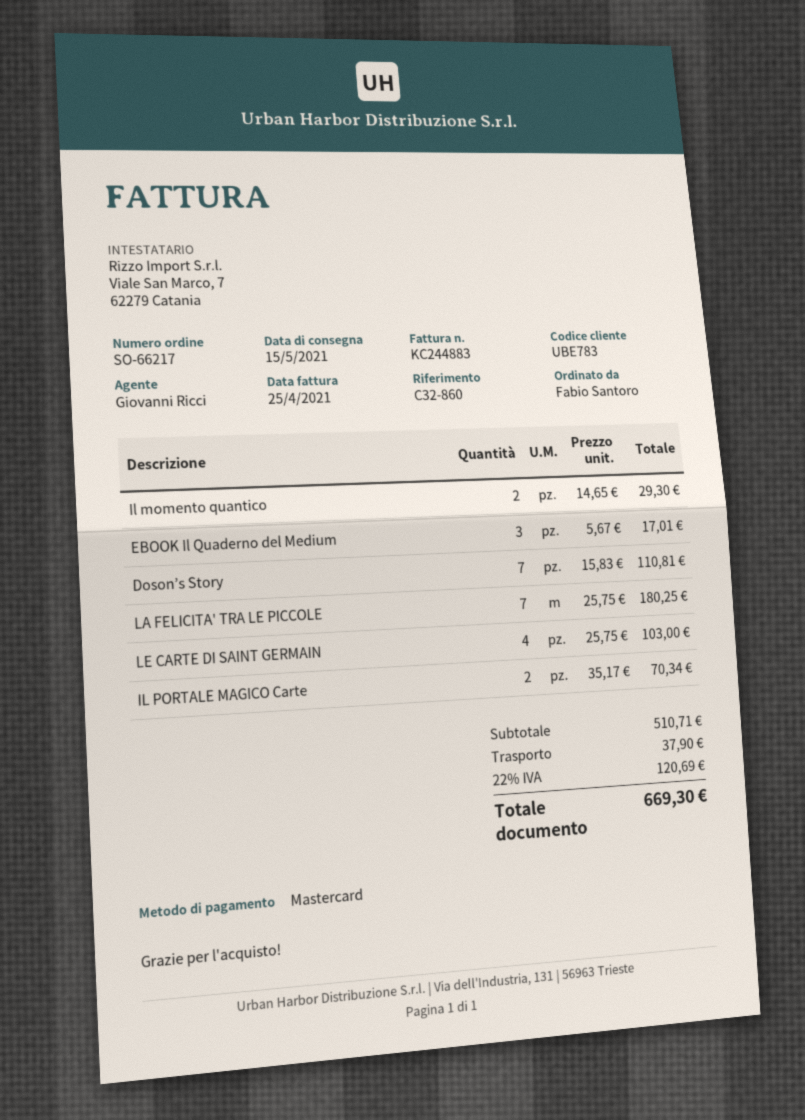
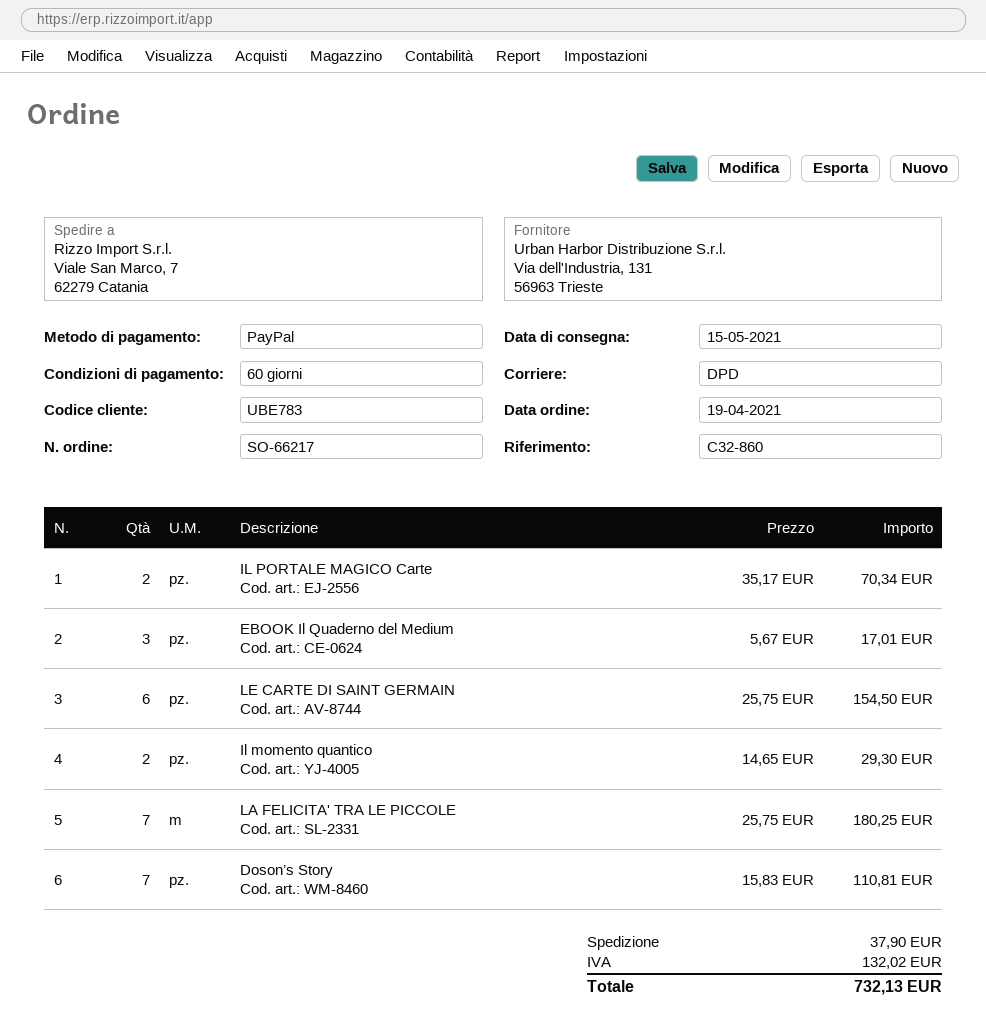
payment method: Mastercard -> PayPal
LE CARTE DI SAINT GERMAIN: 4 x 25.75 = 103.00 -> 6 x 25.75 = 154.50
tax: 120.69 -> 132.02
total: 669.30 -> 732.13

